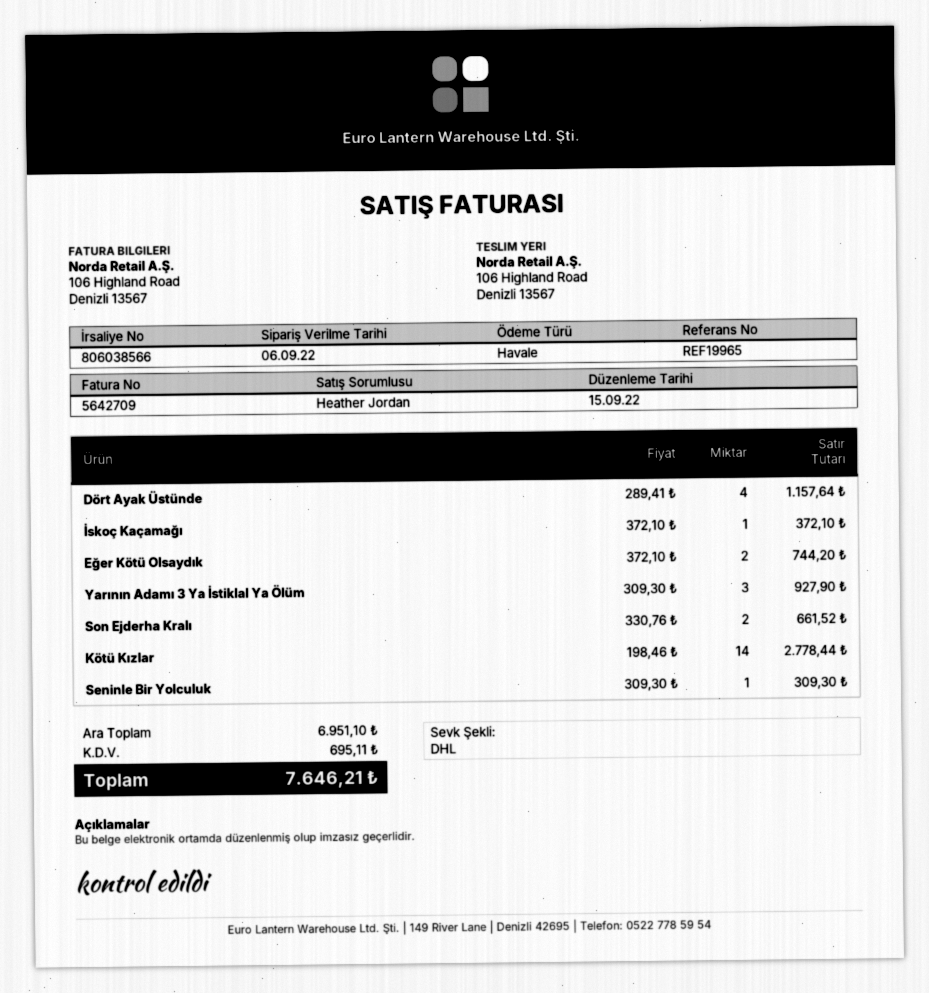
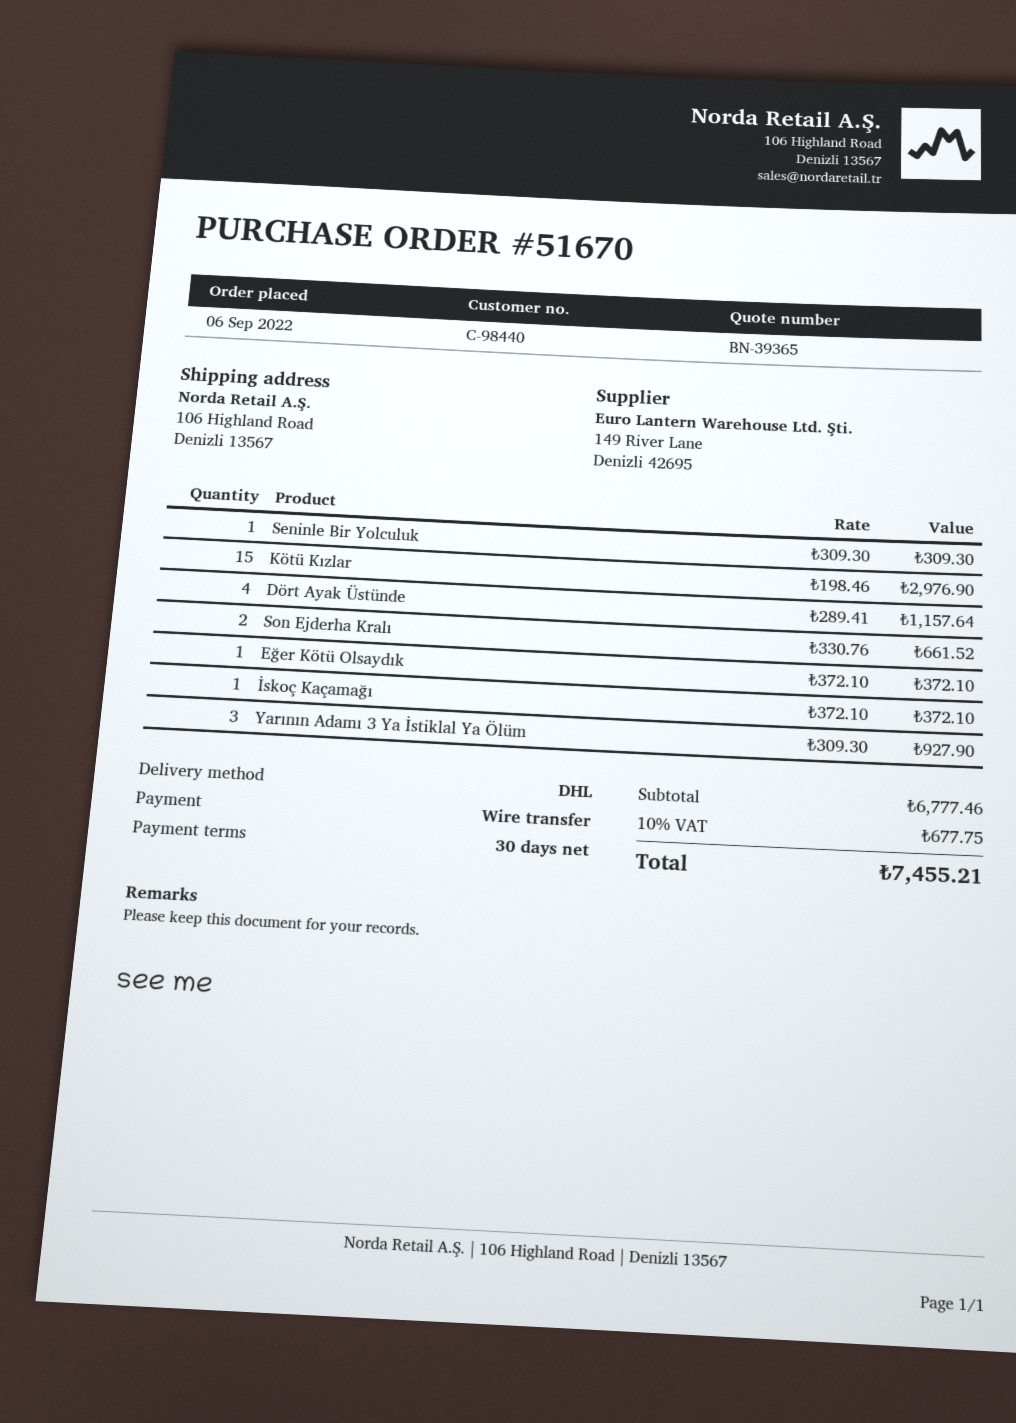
Eğer Kötü Olsaydık: 2 x 372.10 = 744.20 -> 1 x 372.10 = 372.10
Kötü Kızlar: 14 x 198.46 = 2778.44 -> 15 x 198.46 = 2976.90
subtotal: 6951.10 -> 6777.46
tax: 695.11 -> 677.75
total: 7646.21 -> 7455.21

